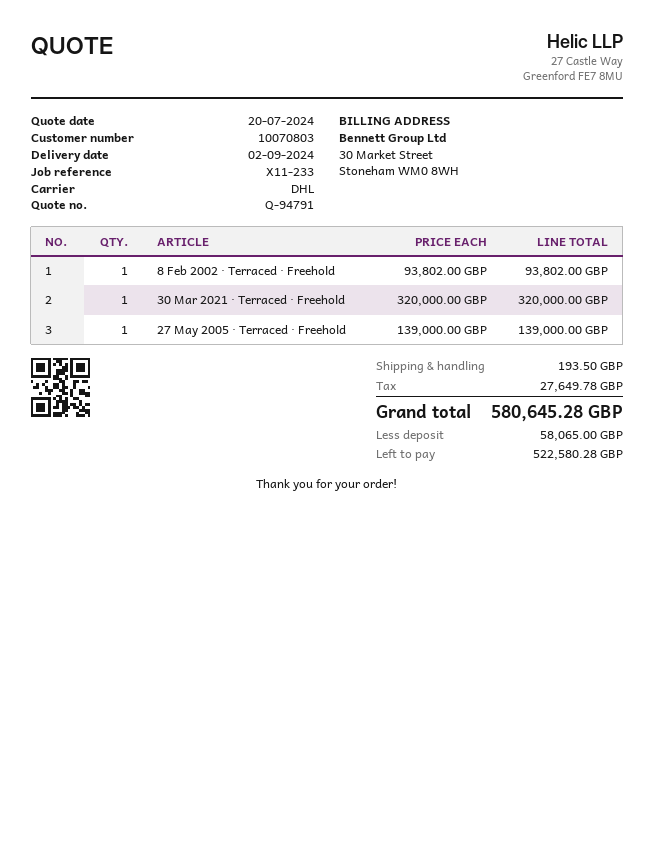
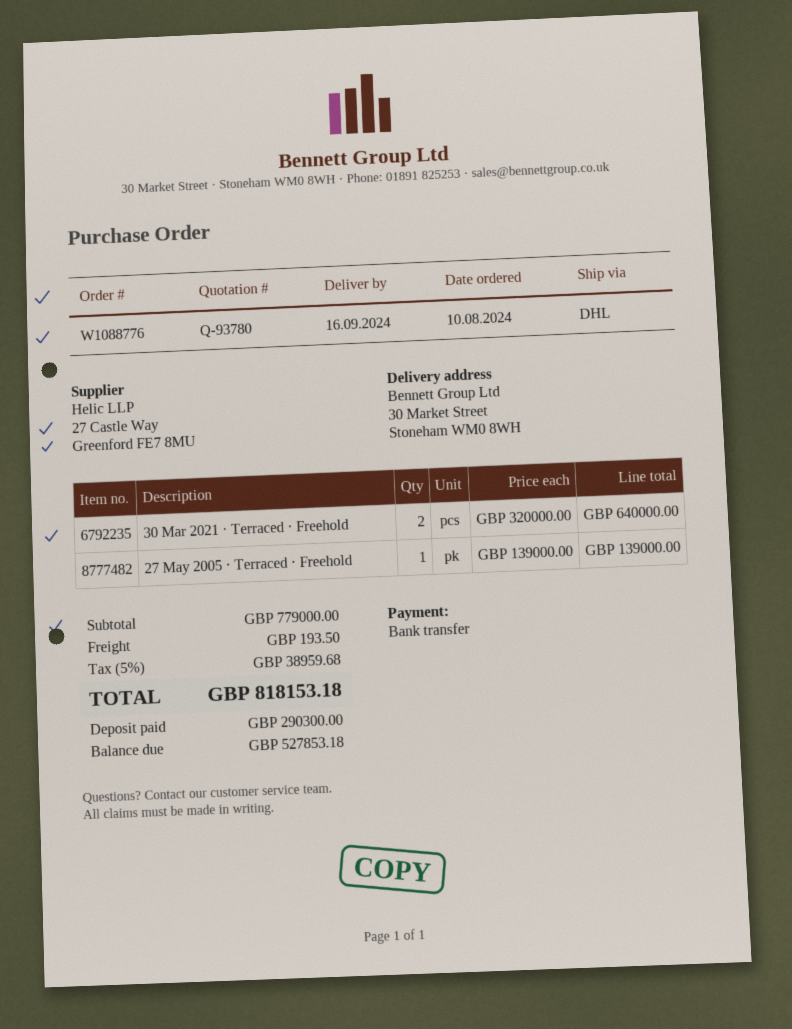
quote number: Q-94791 -> Q-93780
delivery date: 2024-09-02 -> 2024-09-16
8 Feb 2002 · Terraced · Freehold: 1 x 93802.00 = 93802.00 -> none
30 Mar 2021 · Terraced · Freehold: 1 x 320000.00 = 320000.00 -> 2 x 320000.00 = 640000.00
tax: 27649.78 -> 38959.68
total: 580645.28 -> 818153.18
deposit: 58065.00 -> 290300.00
balance: 522580.28 -> 527853.18

